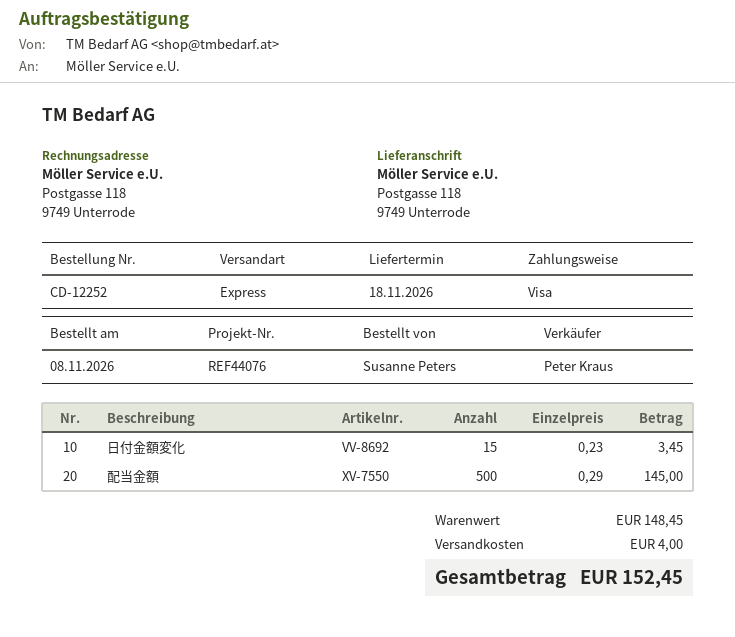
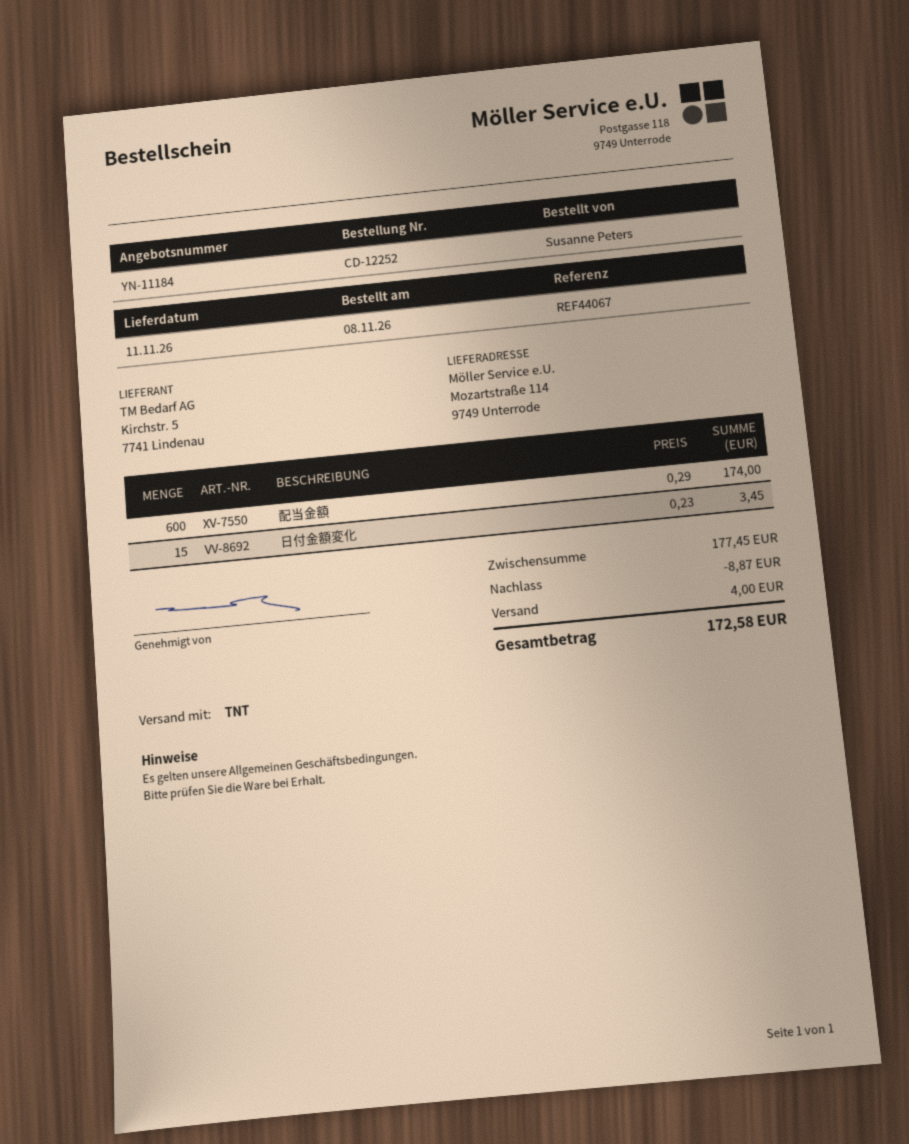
delivery date: 2026-11-18 -> 2026-11-11
reference: REF44076 -> REF44067
shipping method: express -> TNT
ship to: Postgasse 118, 9749 Unterrode -> Mozartstraße 114, 9749 Unterrode
配当金額: 500 x 0.29 = 145.00 -> 600 x 0.29 = 174.00
subtotal: 148.45 -> 177.45
discount: none -> 8.87
total: 152.45 -> 172.58

